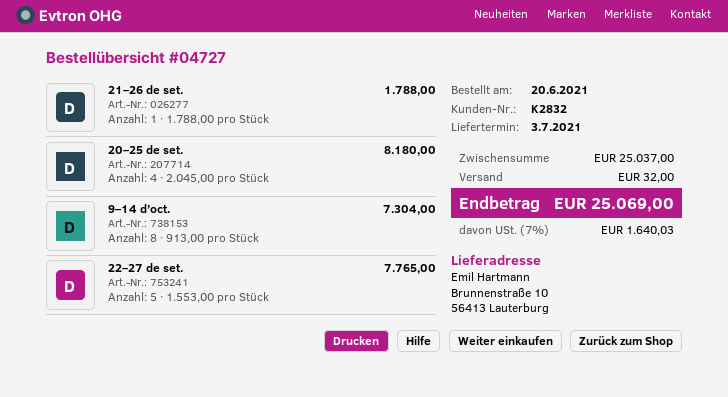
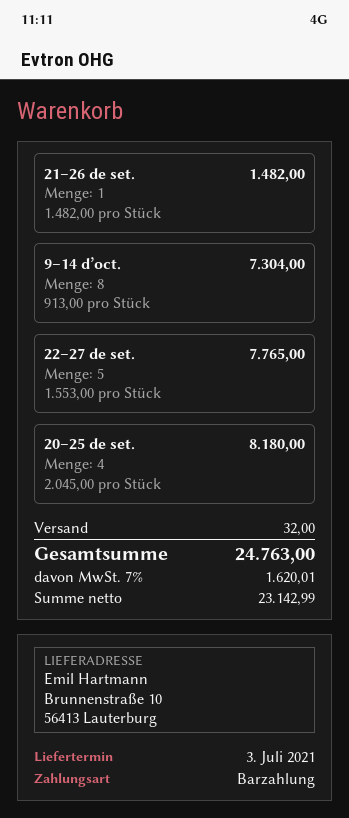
21–26 de set.: 1 x 1788.00 = 1788.00 -> 1 x 1482.00 = 1482.00
tax: 7% = 1640.03 -> 7% = 1620.01
total: 25069.00 -> 24763.00

